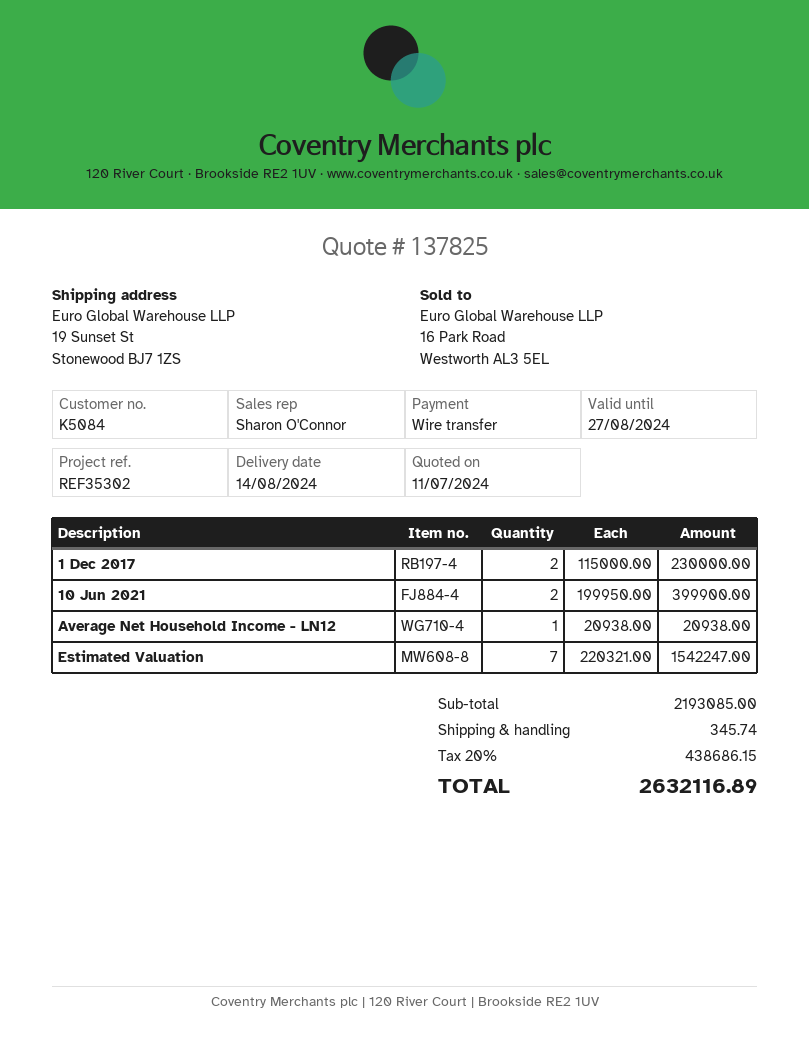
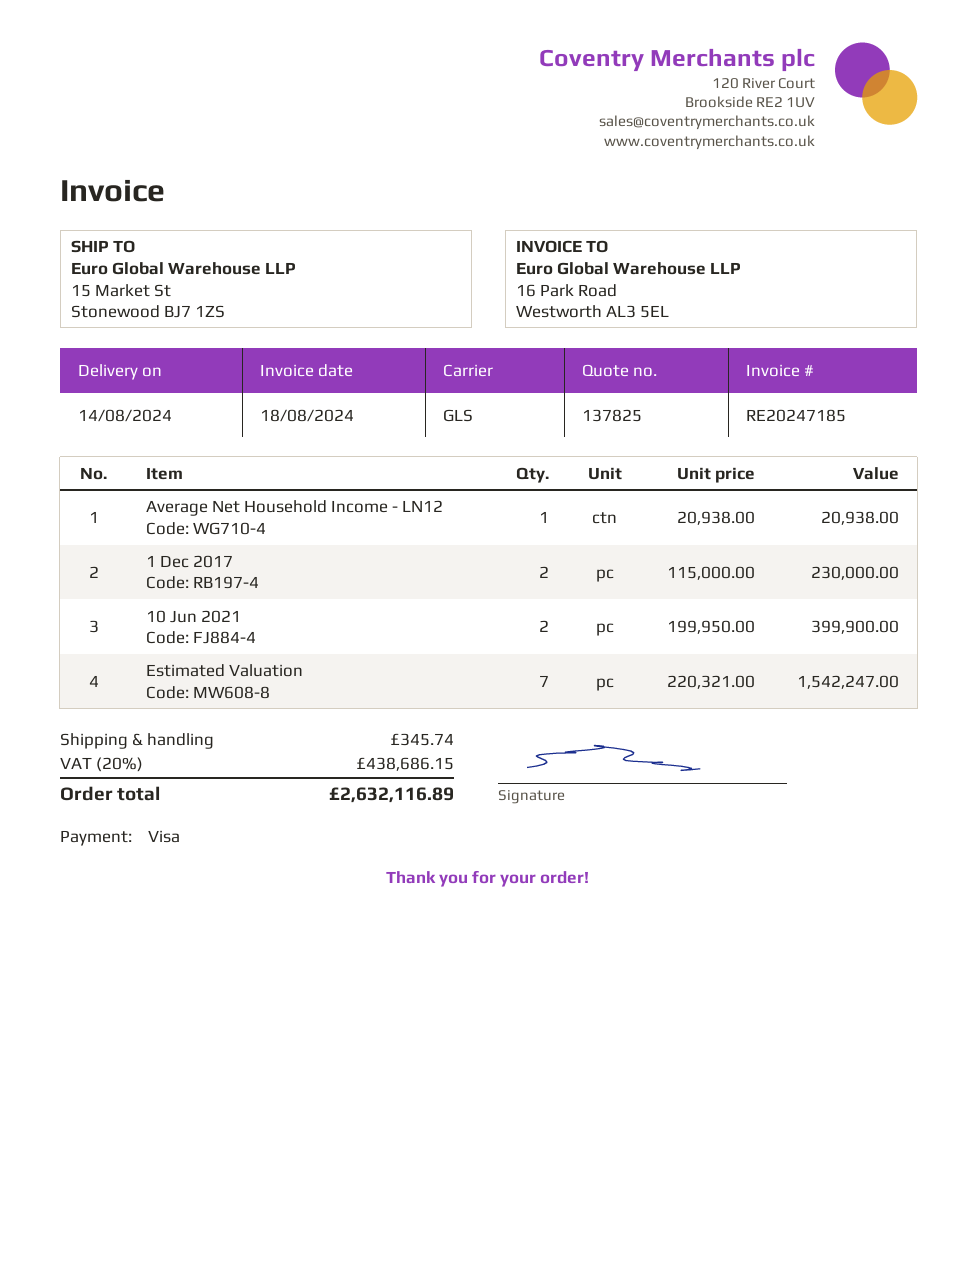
payment method: bank transfer -> Visa
ship to: 19 Sunset St, Stonewood BJ7 1ZS -> 15 Market St, Stonewood BJ7 1ZS

